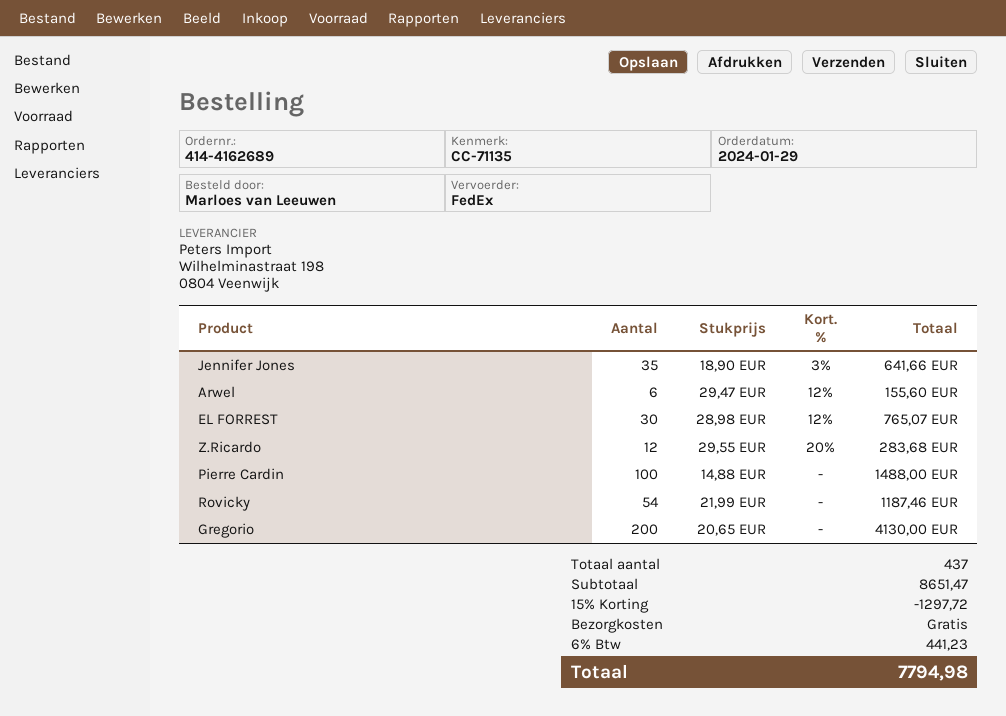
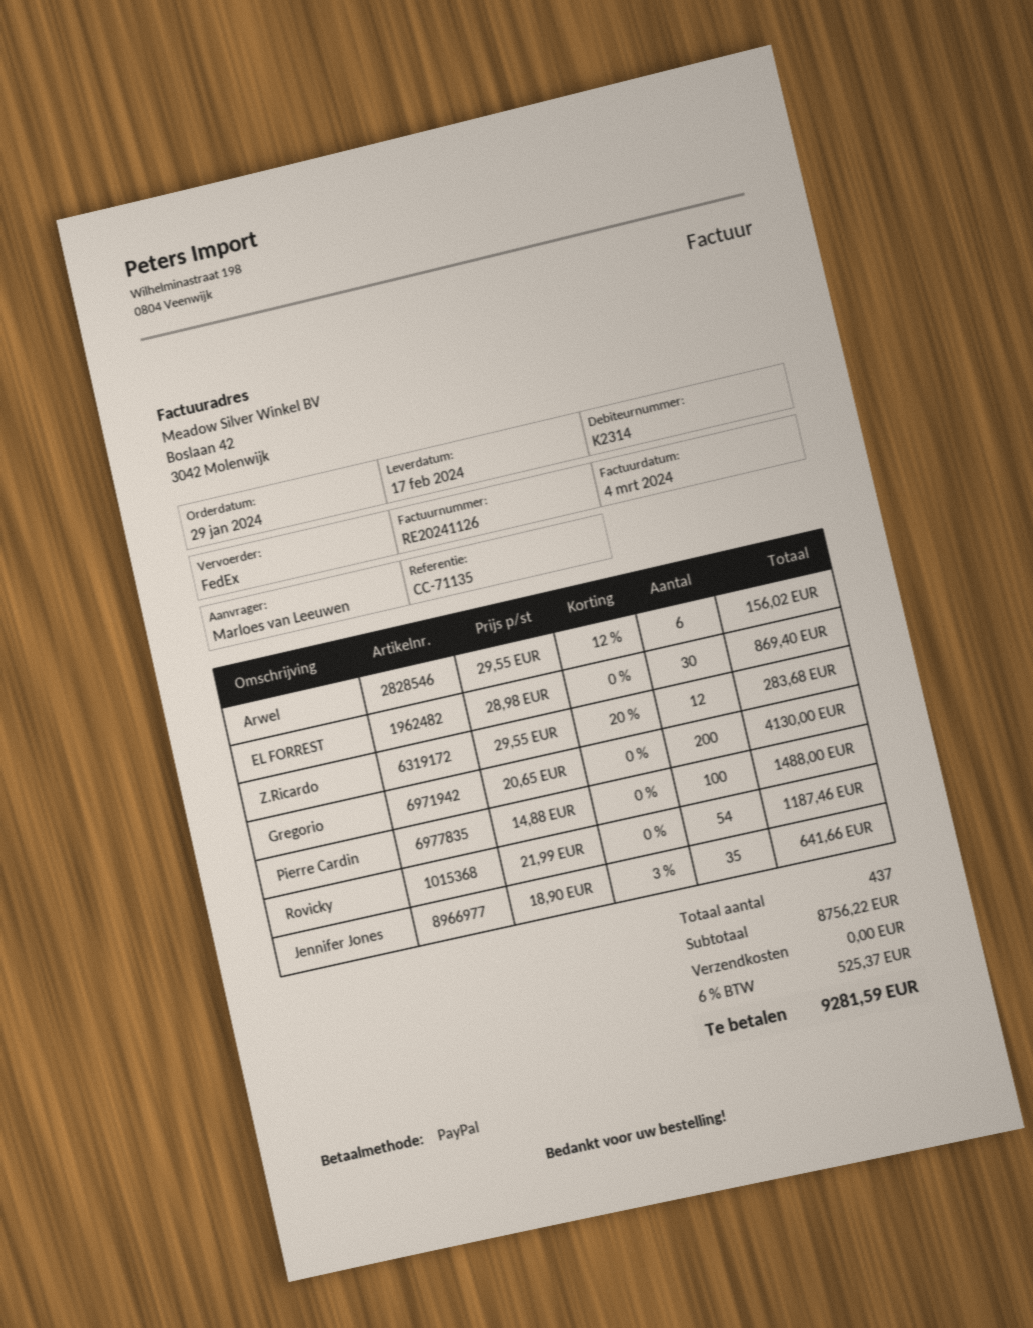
Arwel: 6 x 29.47 - 12% = 155.60 -> 6 x 29.55 - 12% = 156.02
EL FORREST: 30 x 28.98 - 12% = 765.07 -> 30 x 28.98 = 869.40
subtotal: 8651.47 -> 8756.22
discount: 15% = 1297.72 -> none
tax: 6% = 441.23 -> 6% = 525.37
total: 7794.98 -> 9281.59

